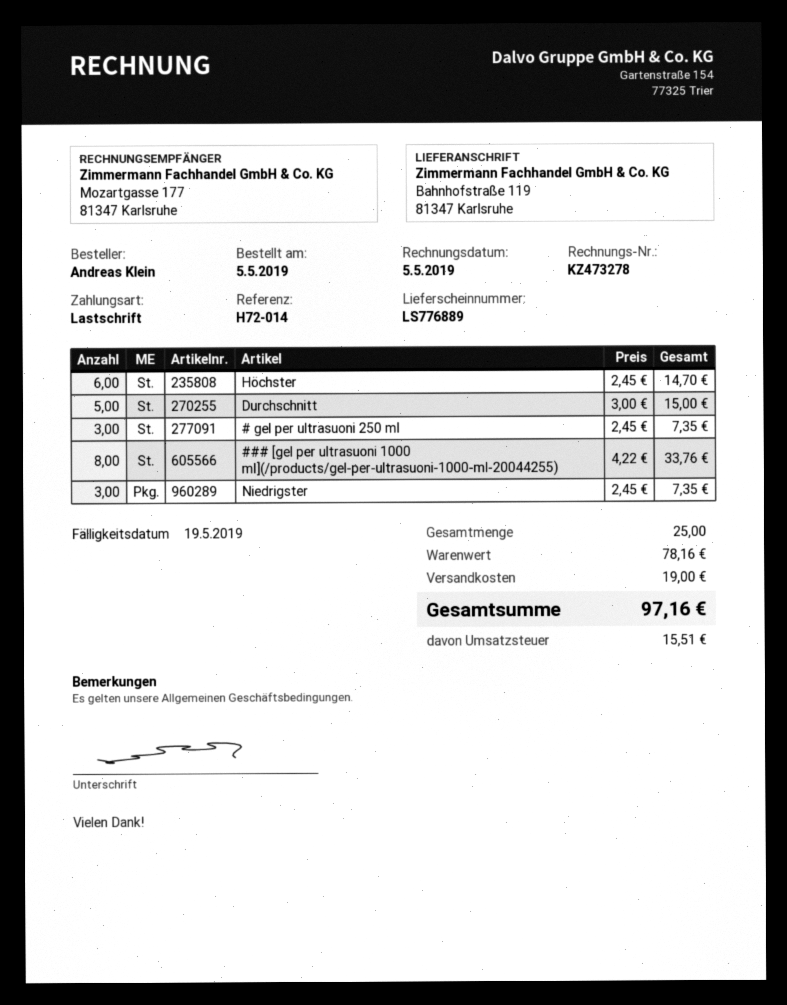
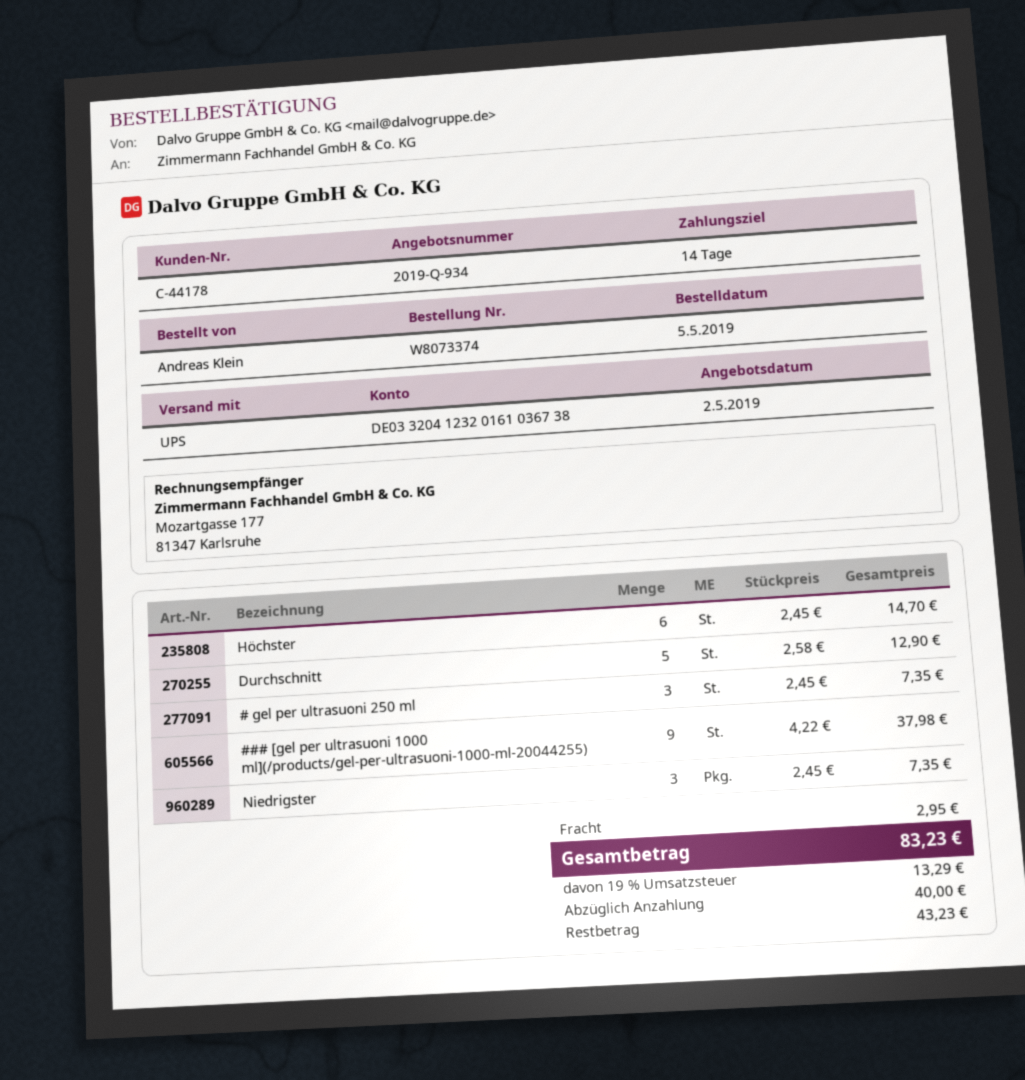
Durchschnitt: 5 x 3.00 = 15.00 -> 5 x 2.58 = 12.90
### [gel per ultrasuoni 1000 ml](/products/gel-per-ultrasuoni-1000-ml-20044255): 8 x 4.22 = 33.76 -> 9 x 4.22 = 37.98
shipping: 19.00 -> 2.95
tax: 15.51 -> 13.29
total: 97.16 -> 83.23

